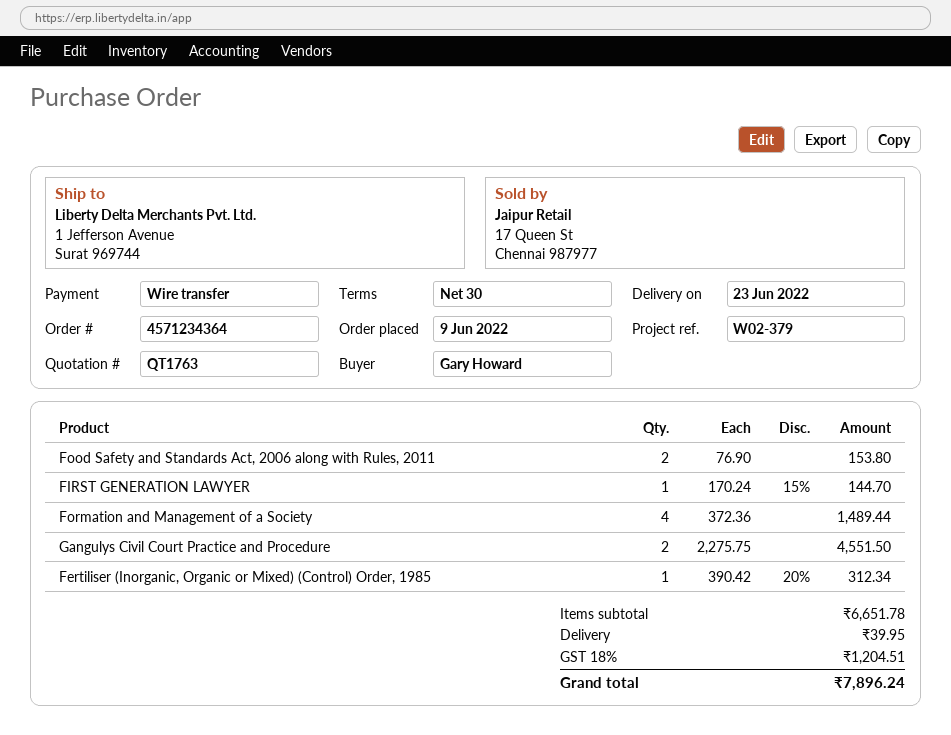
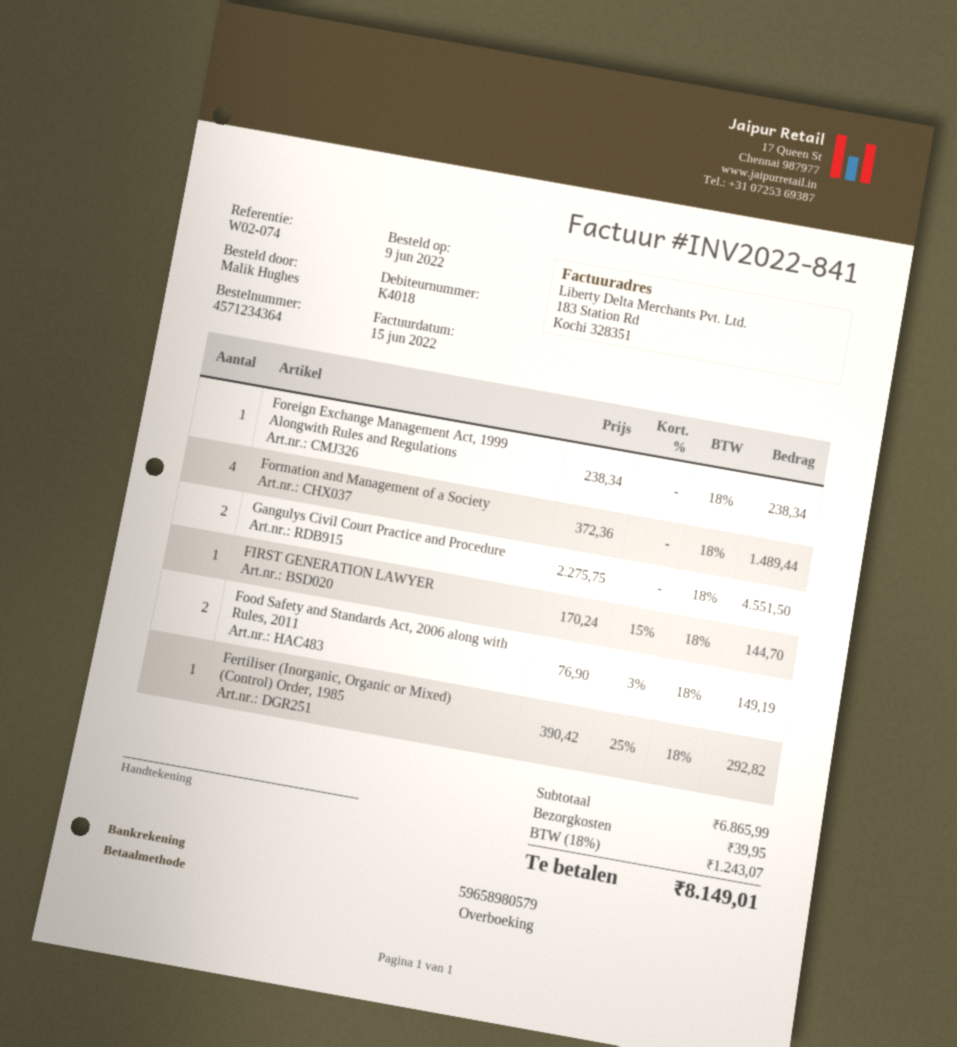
reference: W02-379 -> W02-074
ordered by: Gary Howard -> Malik Hughes
Food Safety and Standards Act, 2006 along with Rules, 2011: 2 x 76.90 = 153.80 -> 2 x 76.90 - 3% = 149.19
Fertiliser (Inorganic, Organic or Mixed) (Control) Order, 1985: 1 x 390.42 - 20% = 312.34 -> 1 x 390.42 - 25% = 292.82
Foreign Exchange Management Act, 1999 Alongwith Rules and Regulations: none -> 1 x 238.34 = 238.34
subtotal: 6651.78 -> 6865.99
tax: 18% = 1204.51 -> 18% = 1243.07
total: 7896.24 -> 8149.01

